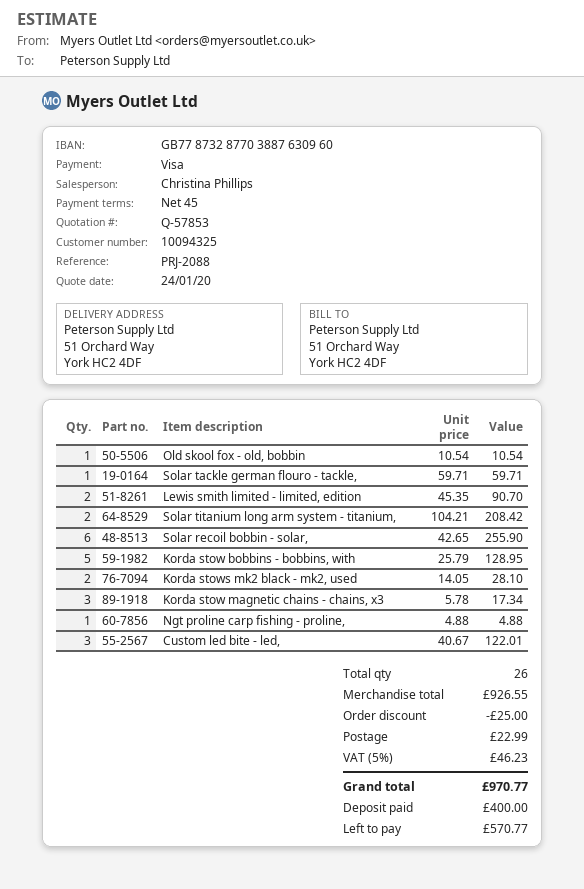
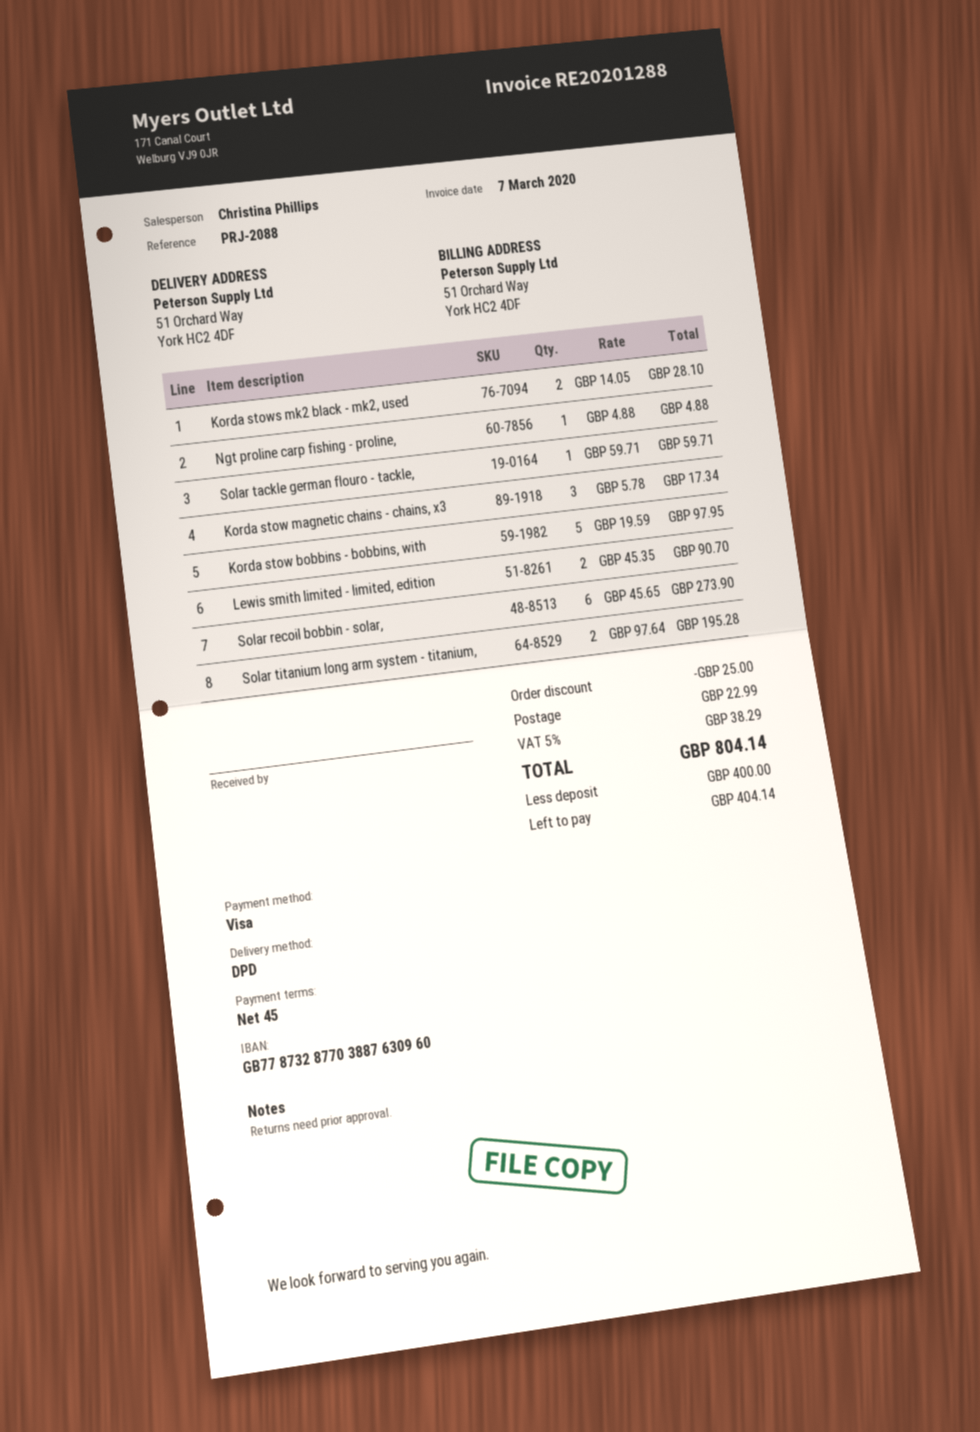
Old skool fox - old, bobbin: 1 x 10.54 = 10.54 -> none
Solar titanium long arm system - titanium,: 2 x 104.21 = 208.42 -> 2 x 97.64 = 195.28
Solar recoil bobbin - solar,: 6 x 42.65 = 255.90 -> 6 x 45.65 = 273.90
Korda stow bobbins - bobbins, with: 5 x 25.79 = 128.95 -> 5 x 19.59 = 97.95
Custom led bite - led,: 3 x 40.67 = 122.01 -> none
tax: 5% = 46.23 -> 5% = 38.29
total: 970.77 -> 804.14
balance: 570.77 -> 404.14

